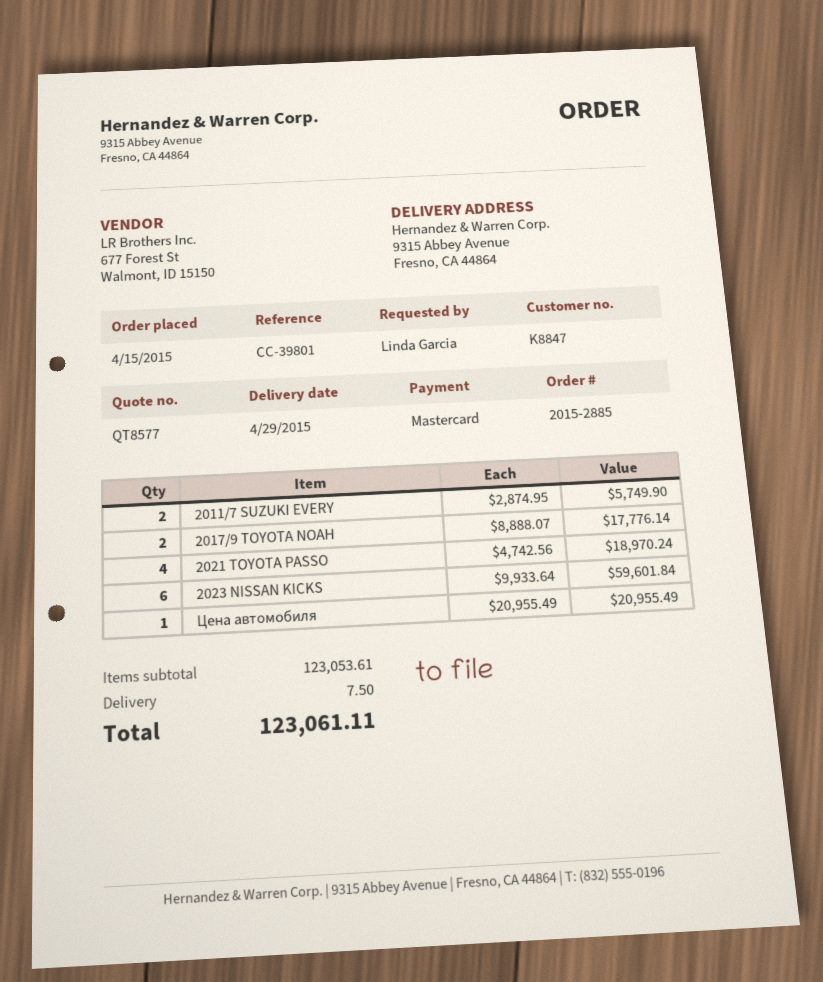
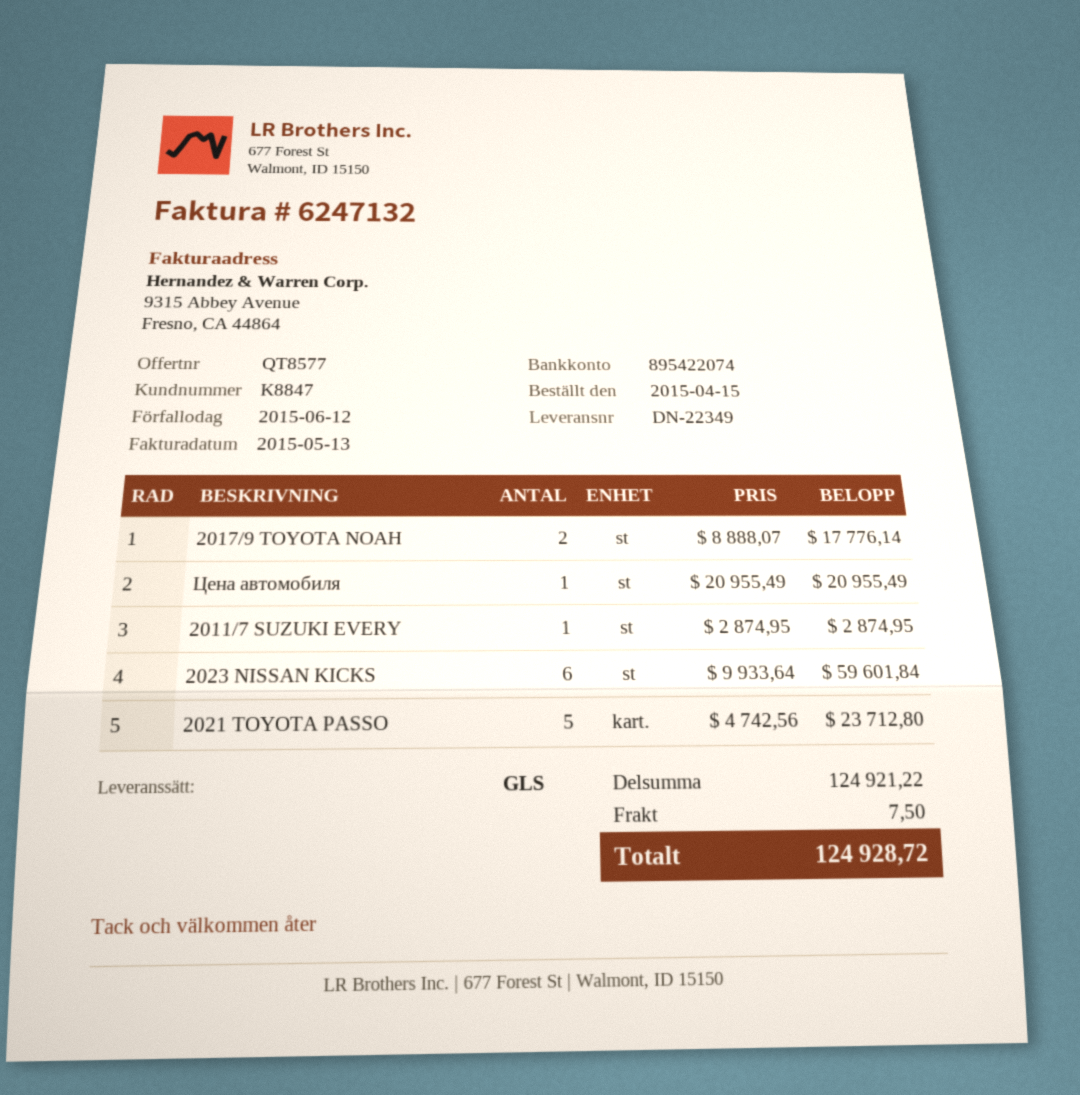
2011/7 SUZUKI EVERY: 2 x 2874.95 = 5749.90 -> 1 x 2874.95 = 2874.95
2021 TOYOTA PASSO: 4 x 4742.56 = 18970.24 -> 5 x 4742.56 = 23712.80
subtotal: 123053.61 -> 124921.22
total: 123061.11 -> 124928.72

